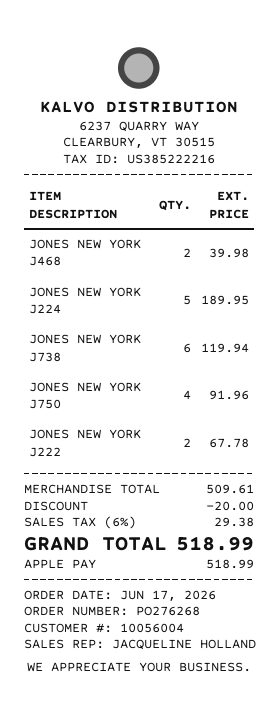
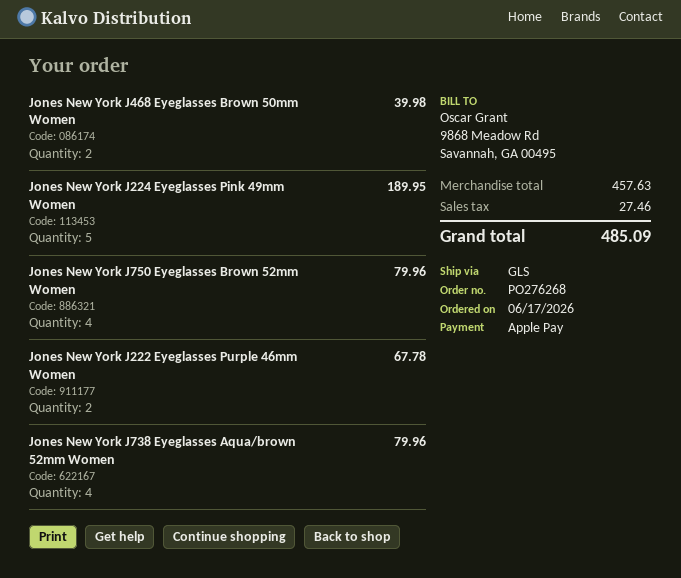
JONES NEW YORK J738: 6 for 119.94 -> 4 for 79.96
JONES NEW YORK J750: 4 for 91.96 -> 4 for 79.96
subtotal: 509.61 -> 457.63
discount: 20.00 -> none
tax: 29.38 -> 27.46
total: 518.99 -> 485.09

